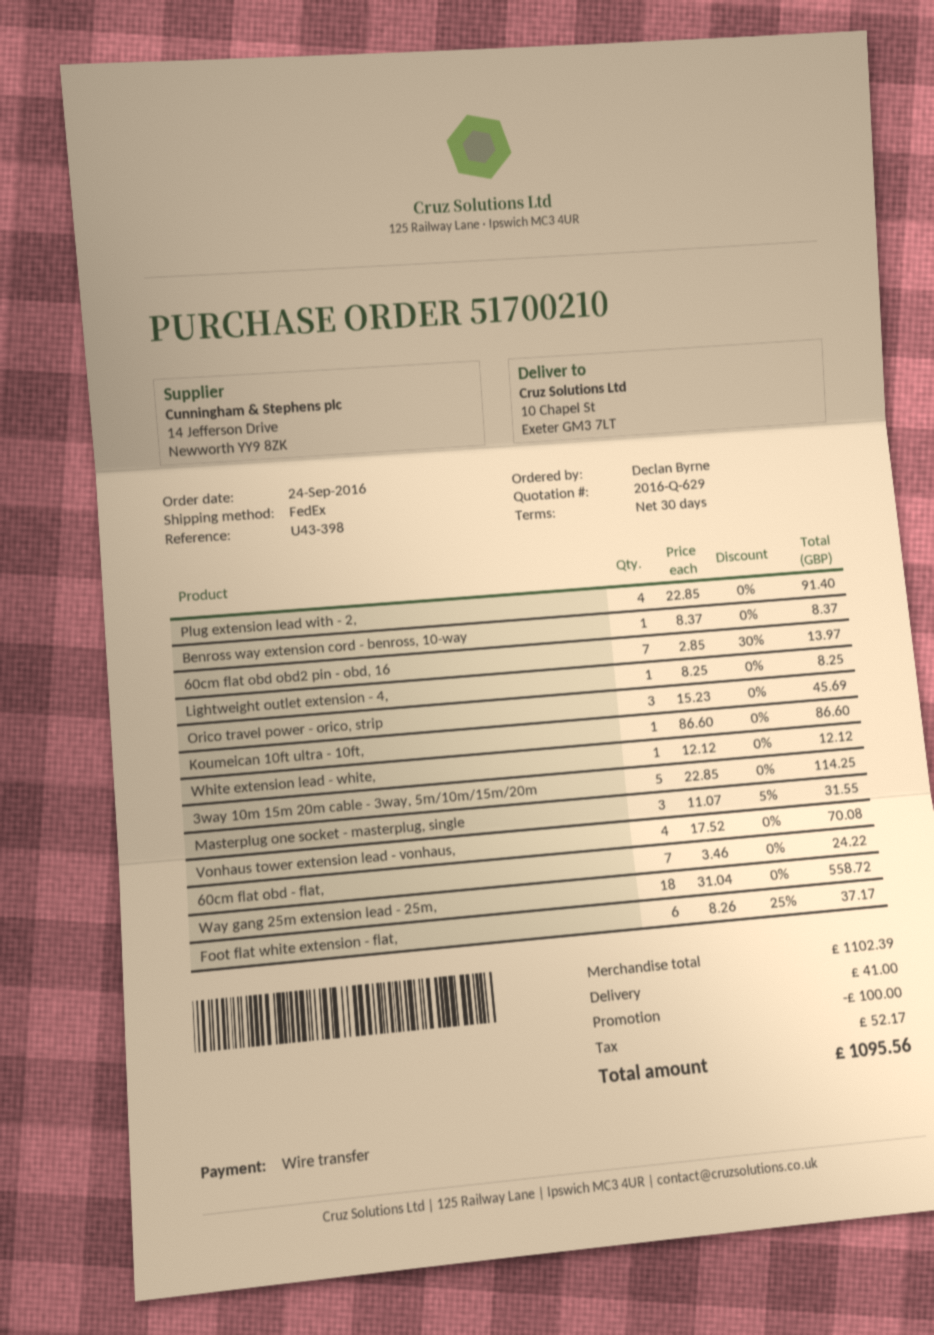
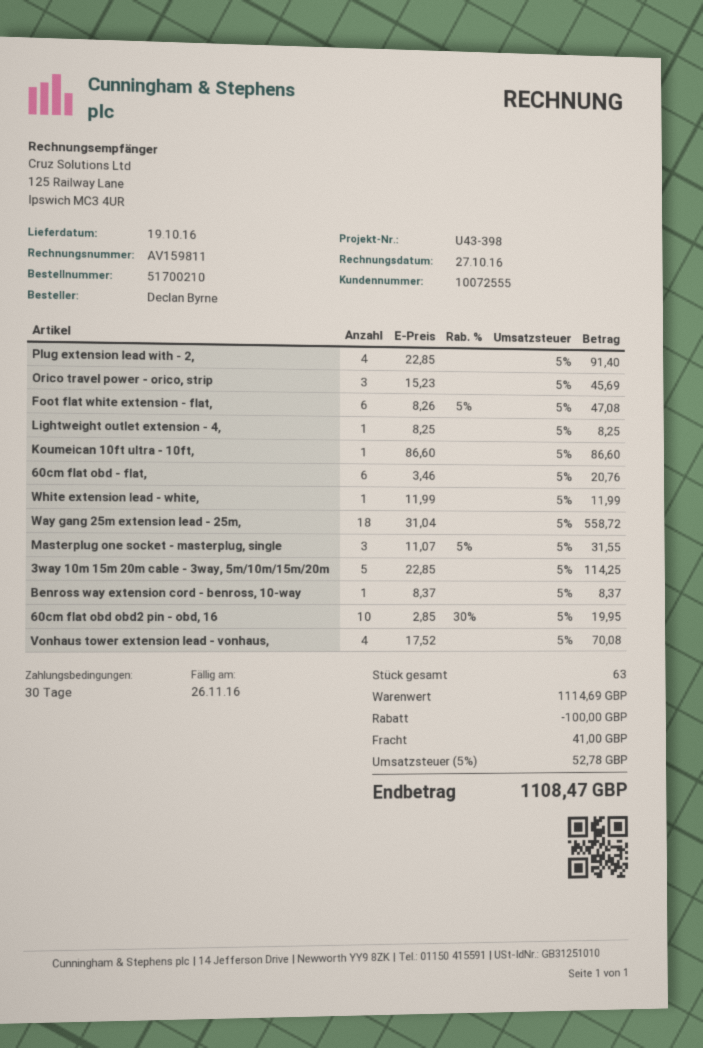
60cm flat obd obd2 pin - obd, 16: 7 x 2.85 - 30% = 13.97 -> 10 x 2.85 - 30% = 19.95
White extension lead - white,: 1 x 12.12 = 12.12 -> 1 x 11.99 = 11.99
60cm flat obd - flat,: 7 x 3.46 = 24.22 -> 6 x 3.46 = 20.76
Foot flat white extension - flat,: 6 x 8.26 - 25% = 37.17 -> 6 x 8.26 - 5% = 47.08
subtotal: 1102.39 -> 1114.69
tax: 52.17 -> 52.78
total: 1095.56 -> 1108.47

